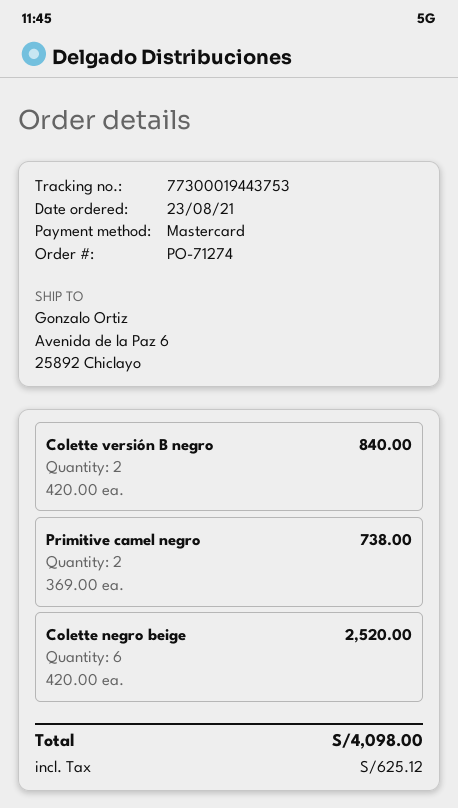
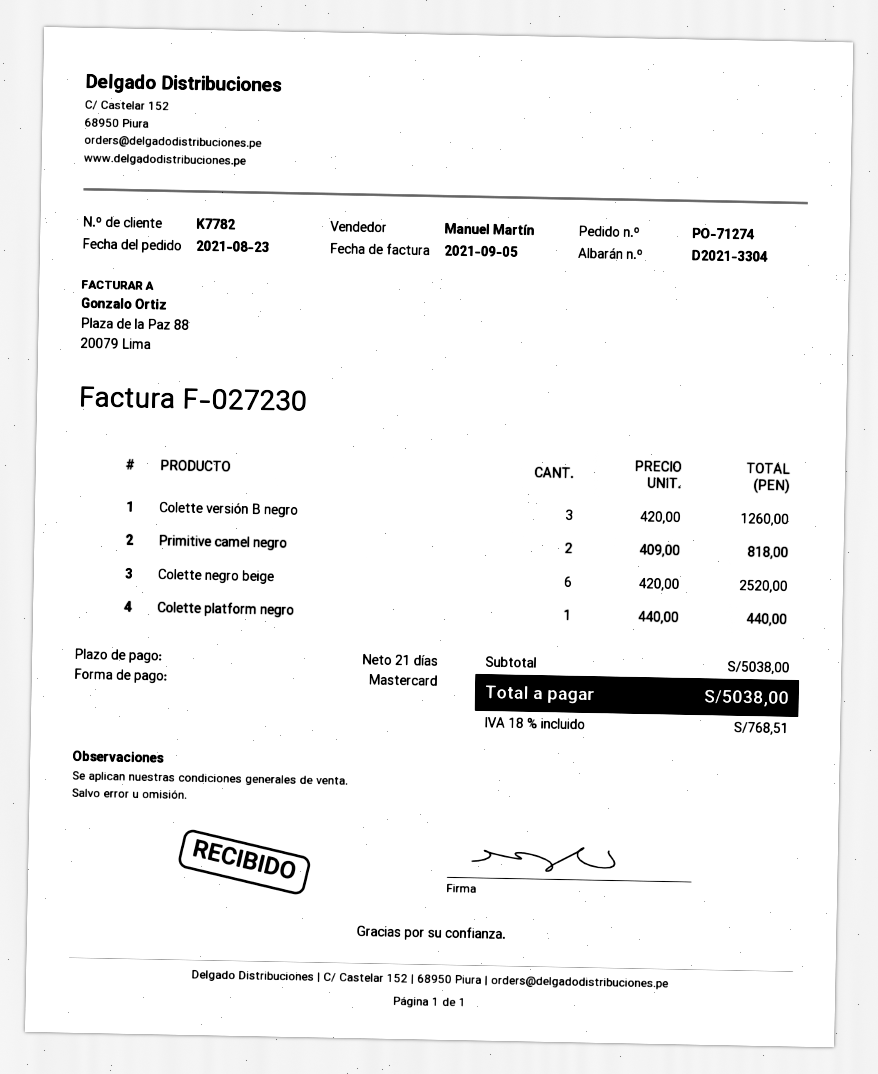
Colette versión B negro: 2 x 420.00 = 840.00 -> 3 x 420.00 = 1260.00
Primitive camel negro: 2 x 369.00 = 738.00 -> 2 x 409.00 = 818.00
Colette platform negro: none -> 1 x 440.00 = 440.00
tax: 625.12 -> 768.51
total: 4098.00 -> 5038.00

